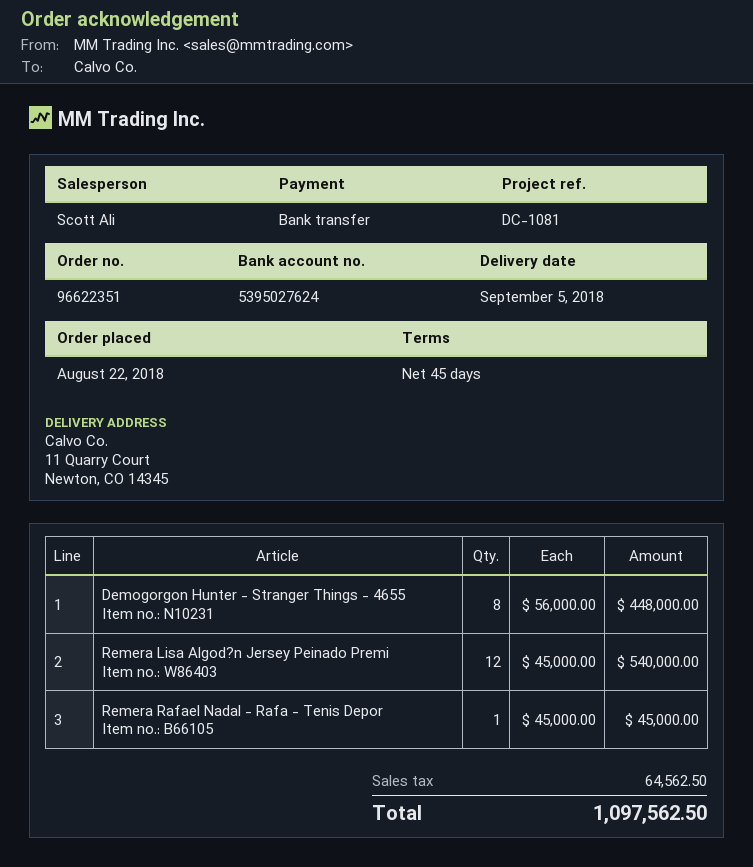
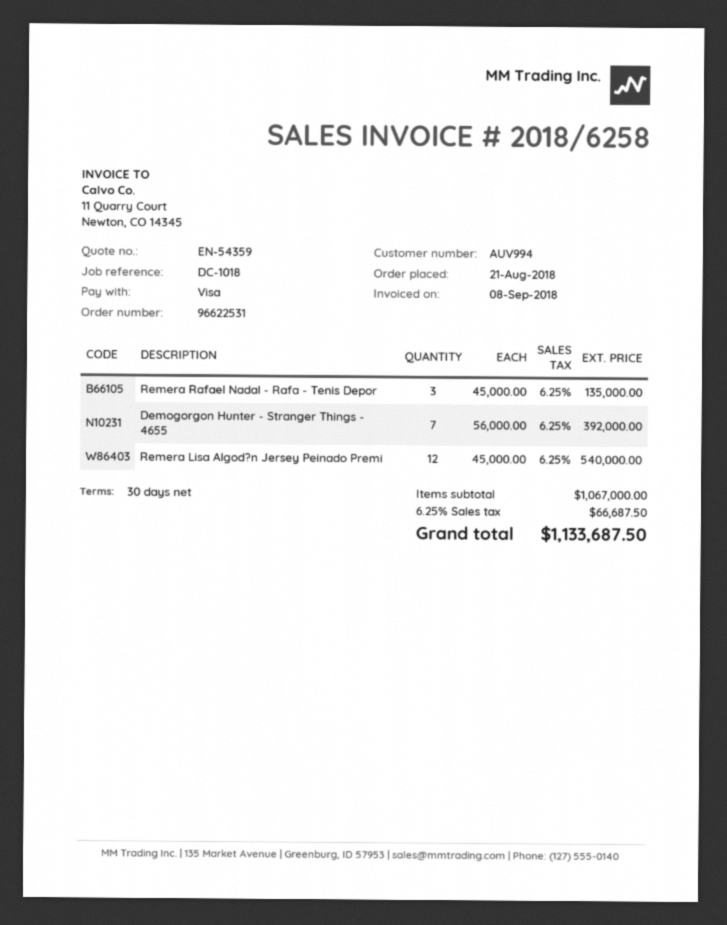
order number: 96622351 -> 96622531
order date: 2018-08-22 -> 2018-08-21
payment terms: 45 days -> 30 days
reference: DC-1081 -> DC-1018
payment method: bank transfer -> Visa
Demogorgon Hunter - Stranger Things - 4655: 8 x 56000.00 = 448000.00 -> 7 x 56000.00 = 392000.00
Remera Rafael Nadal - Rafa - Tenis Depor: 1 x 45000.00 = 45000.00 -> 3 x 45000.00 = 135000.00
tax: 64562.50 -> 66687.50
total: 1097562.50 -> 1133687.50

